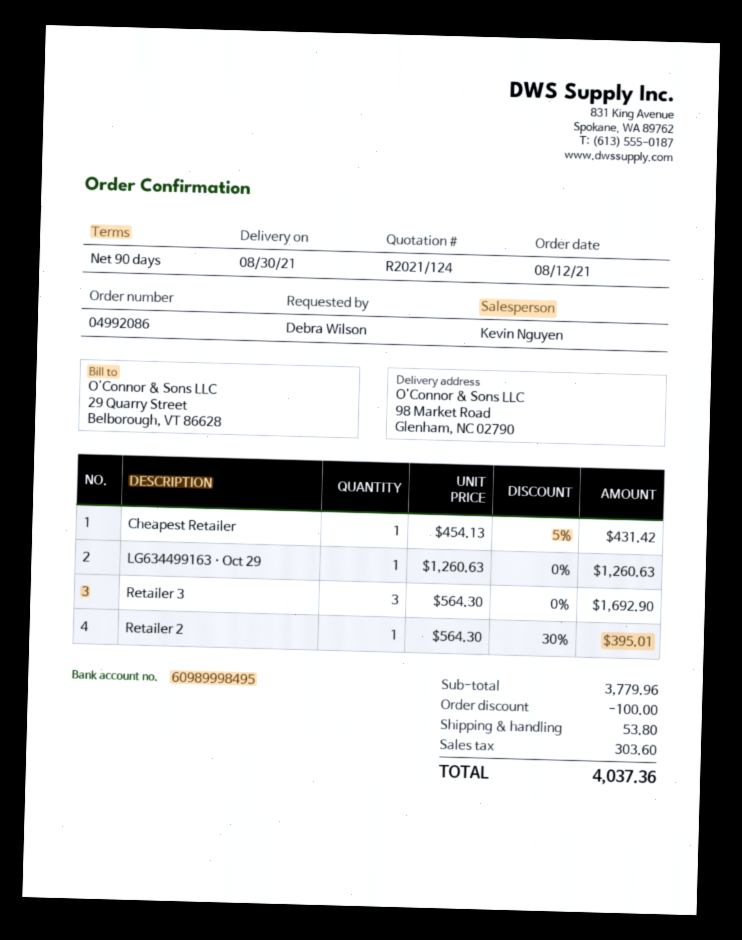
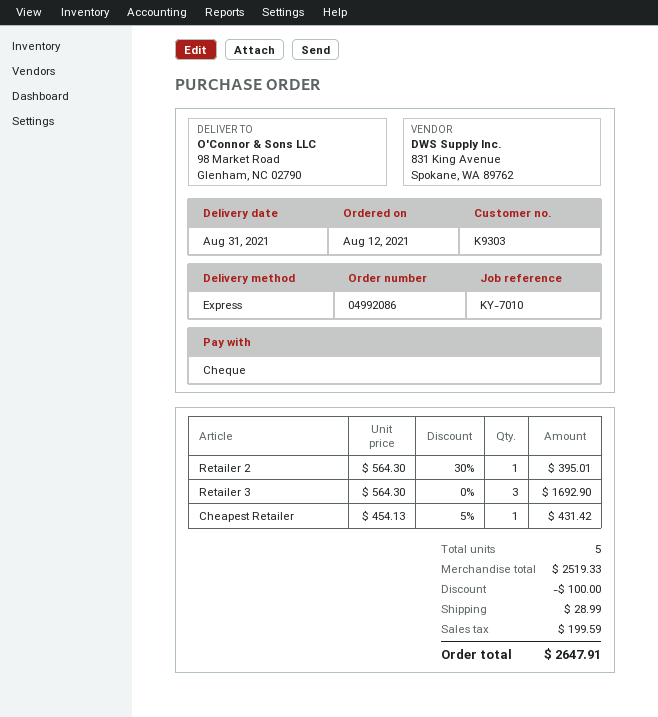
delivery date: 2021-08-30 -> 2021-08-31
LG634499163 · Oct 29: 1 x 1260.63 = 1260.63 -> none
subtotal: 3779.96 -> 2519.33
shipping: 53.80 -> 28.99
tax: 303.60 -> 199.59
total: 4037.36 -> 2647.91

